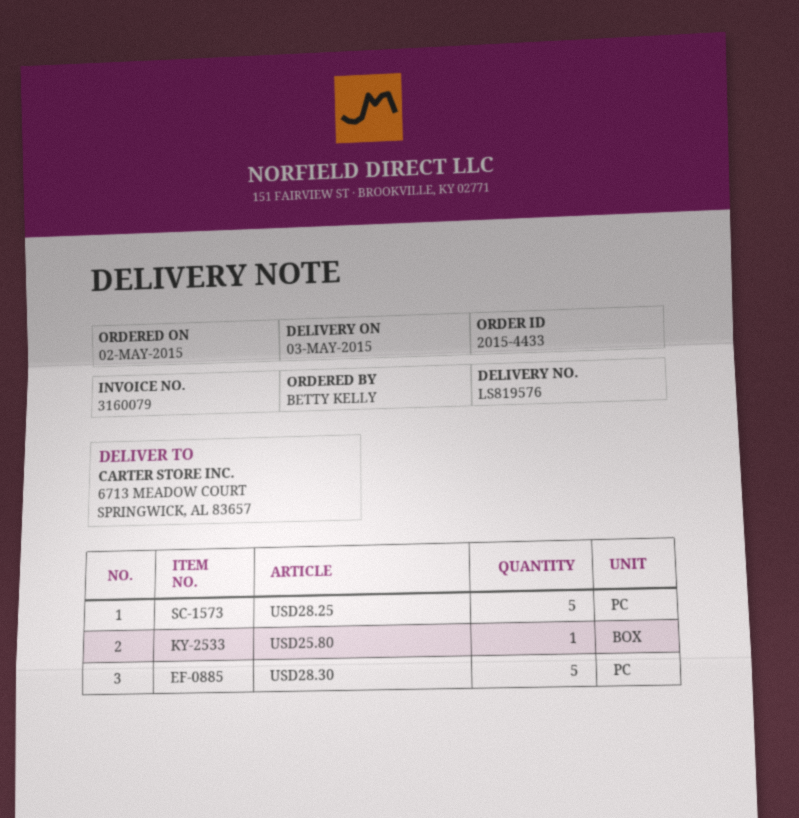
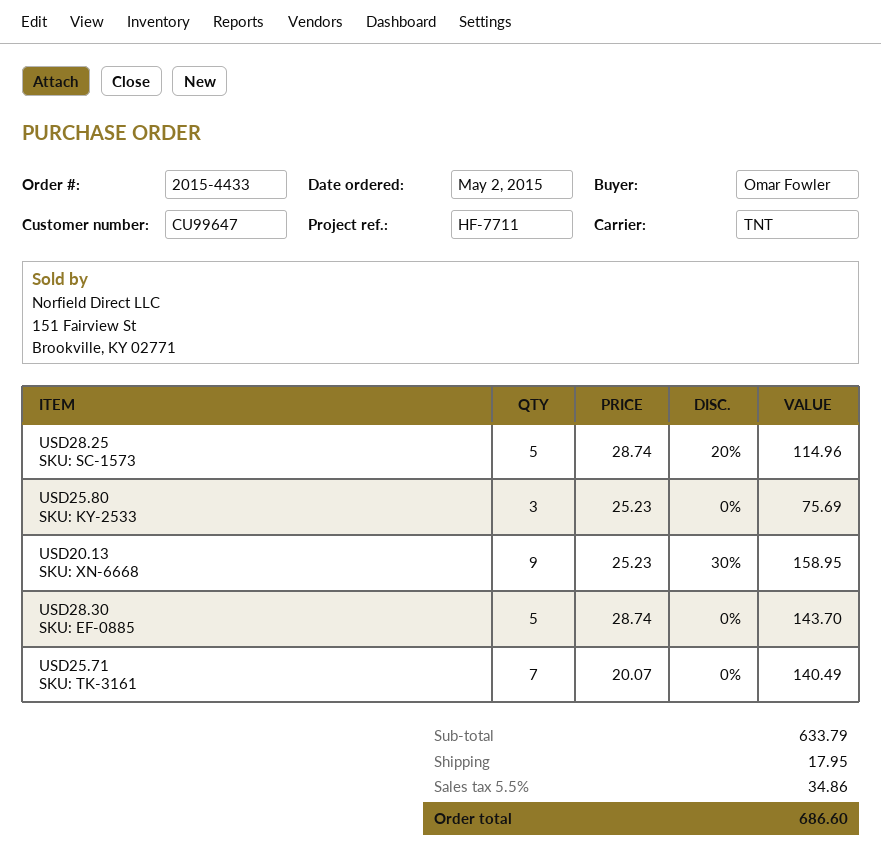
ordered by: BETTY KELLY -> Omar Fowler
USD25.80: 1 -> 3
USD20.13: none -> 9
USD25.71: none -> 7

